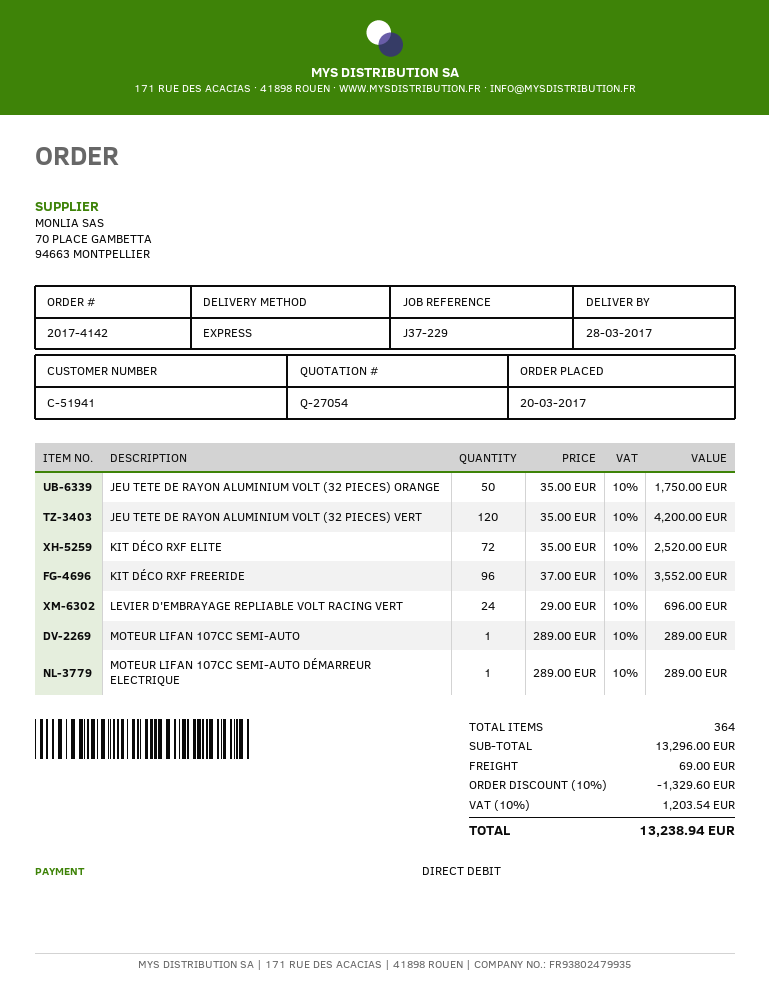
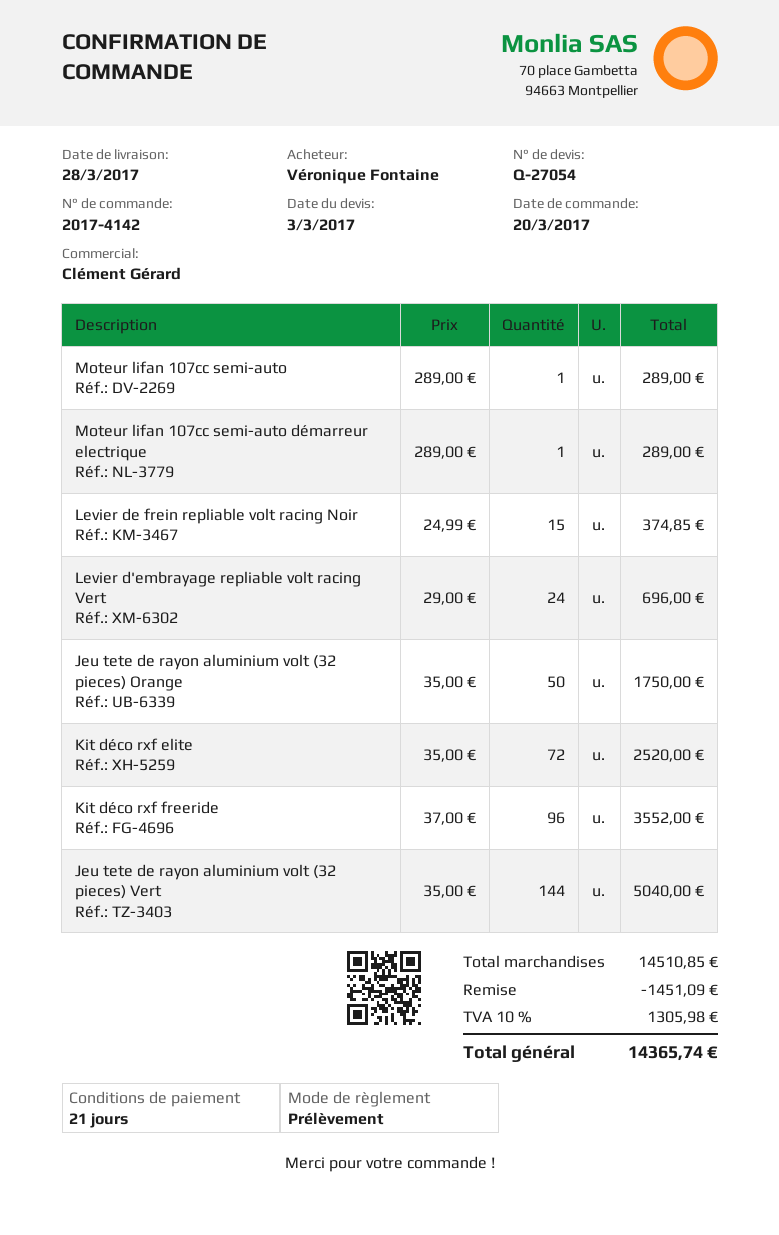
JEU TETE DE RAYON ALUMINIUM VOLT (32 PIECES) VERT: 120 x 35.00 = 4200.00 -> 144 x 35.00 = 5040.00
Levier de frein repliable volt racing Noir: none -> 15 x 24.99 = 374.85
subtotal: 13296.00 -> 14510.85
discount: 1329.60 -> 1451.09
shipping: 69.00 -> none
tax: 10% = 1203.54 -> 10% = 1305.98
total: 13238.94 -> 14365.74

